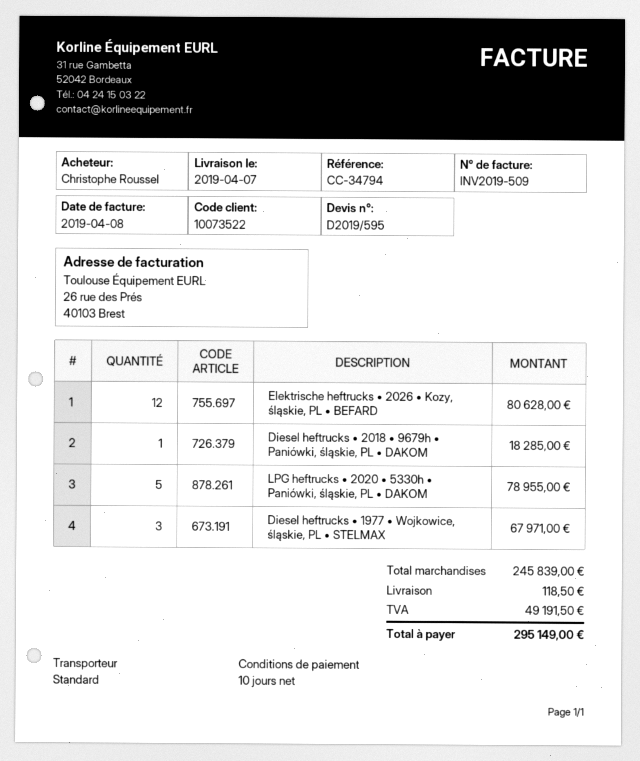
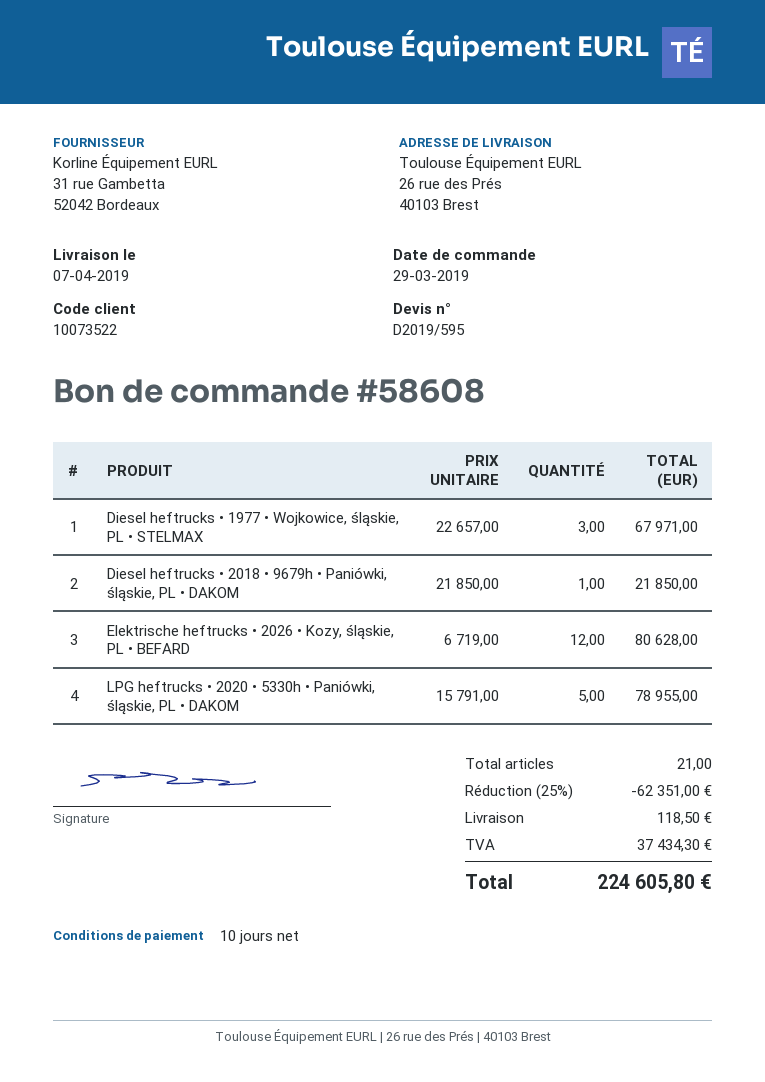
Diesel heftrucks • 2018 • 9679h • Paniówki, śląskie, PL • DAKOM: 1 for 18285.00 -> 1 for 21850.00
discount: none -> 25% = 62351.00
tax: 49191.50 -> 37434.30
total: 295149.00 -> 224605.80

